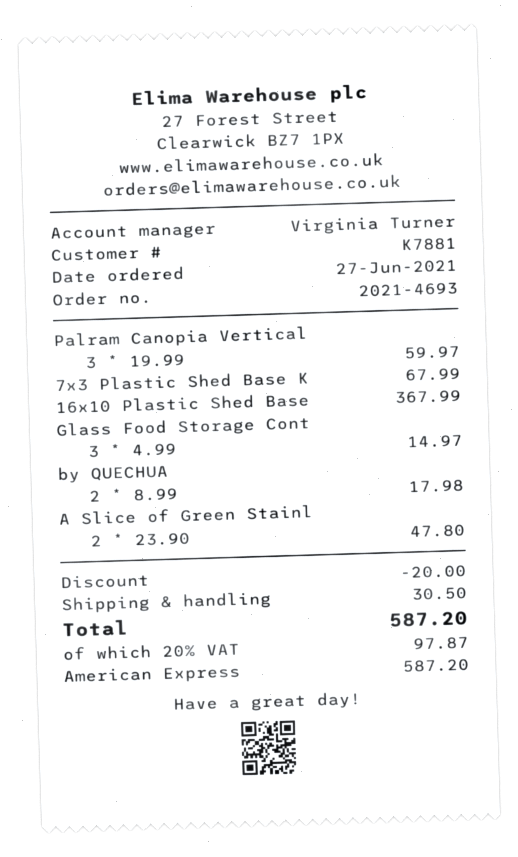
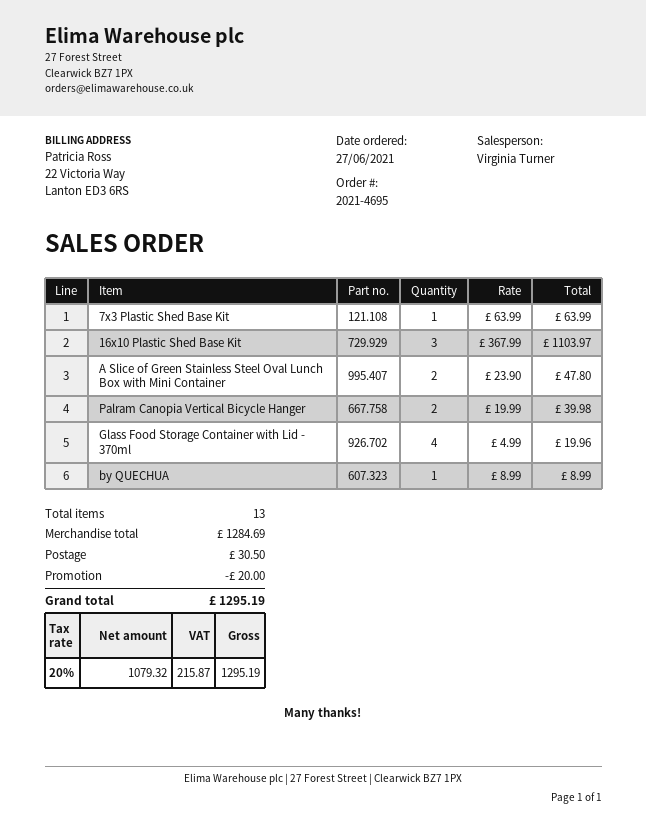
order number: 2021-4693 -> 2021-4695
Palram Canopia Vertical: 3 x 19.99 = 59.97 -> 2 x 19.99 = 39.98
7x3 Plastic Shed Base K: 1 x 67.99 = 67.99 -> 1 x 63.99 = 63.99
16x10 Plastic Shed Base: 1 x 367.99 = 367.99 -> 3 x 367.99 = 1103.97
Glass Food Storage Cont: 3 x 4.99 = 14.97 -> 4 x 4.99 = 19.96
by QUECHUA: 2 x 8.99 = 17.98 -> 1 x 8.99 = 8.99
tax: 20% = 97.87 -> 20% = 215.87
total: 587.20 -> 1295.19

